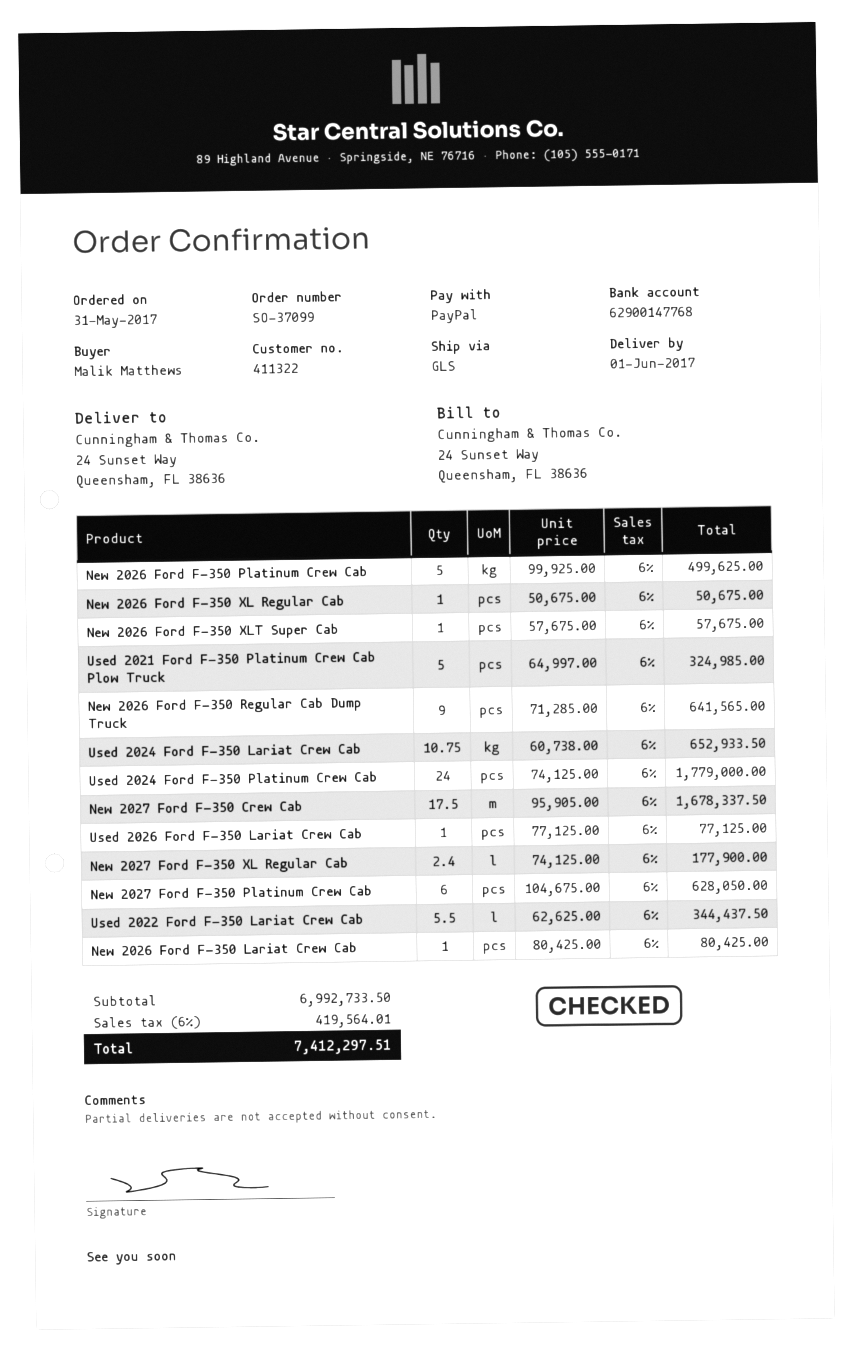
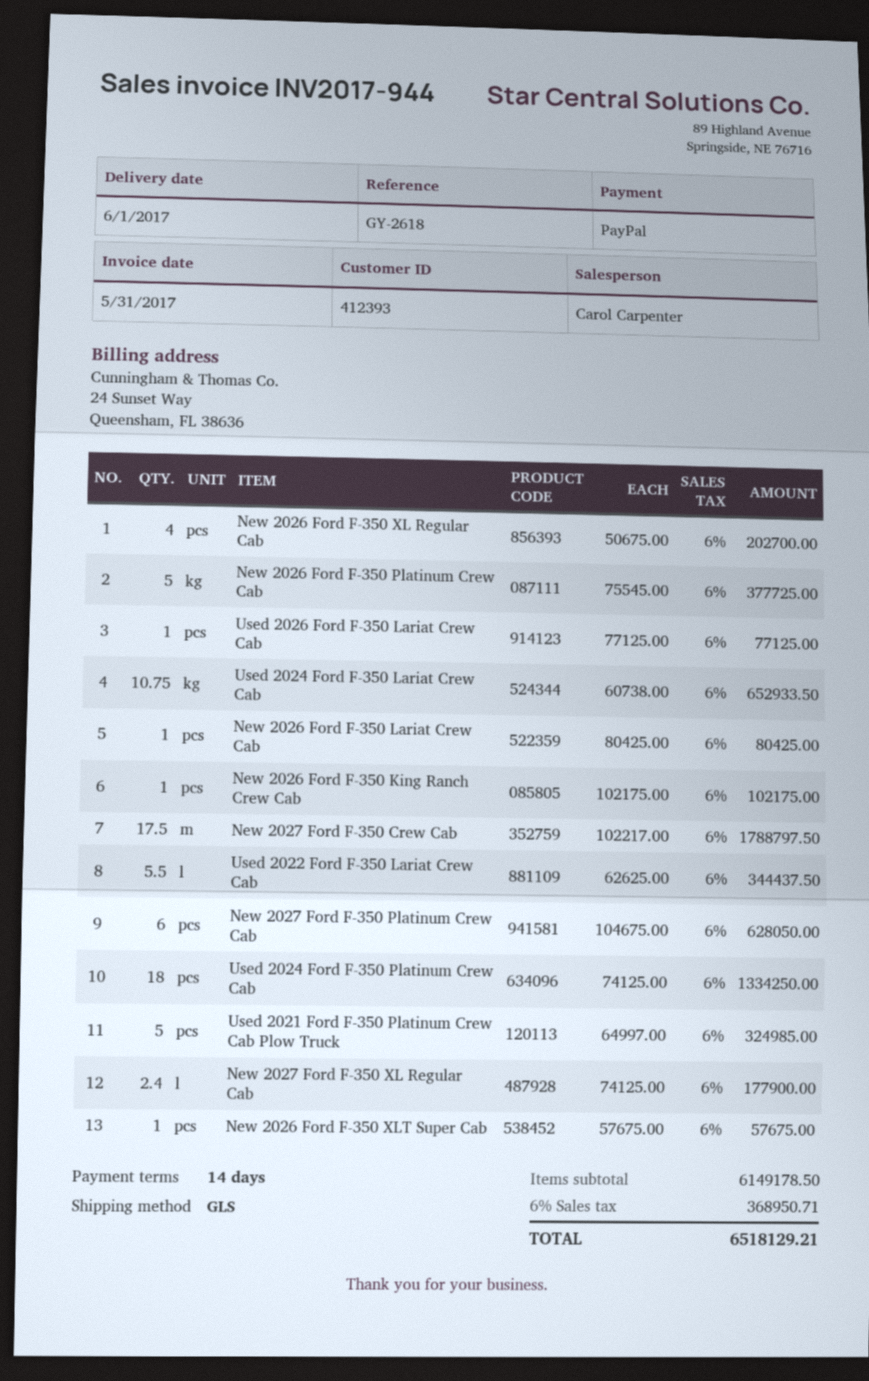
customer number: 411322 -> 412393
New 2026 Ford F-350 Platinum Crew Cab: 5 x 99925.00 = 499625.00 -> 5 x 75545.00 = 377725.00
New 2026 Ford F-350 XL Regular Cab: 1 x 50675.00 = 50675.00 -> 4 x 50675.00 = 202700.00
New 2026 Ford F-350 Regular Cab Dump Truck: 9 x 71285.00 = 641565.00 -> none
Used 2024 Ford F-350 Platinum Crew Cab: 24 x 74125.00 = 1779000.00 -> 18 x 74125.00 = 1334250.00
New 2027 Ford F-350 Crew Cab: 17.5 x 95905.00 = 1678337.50 -> 17.5 x 102217.00 = 1788797.50
New 2026 Ford F-350 King Ranch Crew Cab: none -> 1 x 102175.00 = 102175.00
subtotal: 6992733.50 -> 6149178.50
tax: 6% = 419564.01 -> 6% = 368950.71
total: 7412297.51 -> 6518129.21

